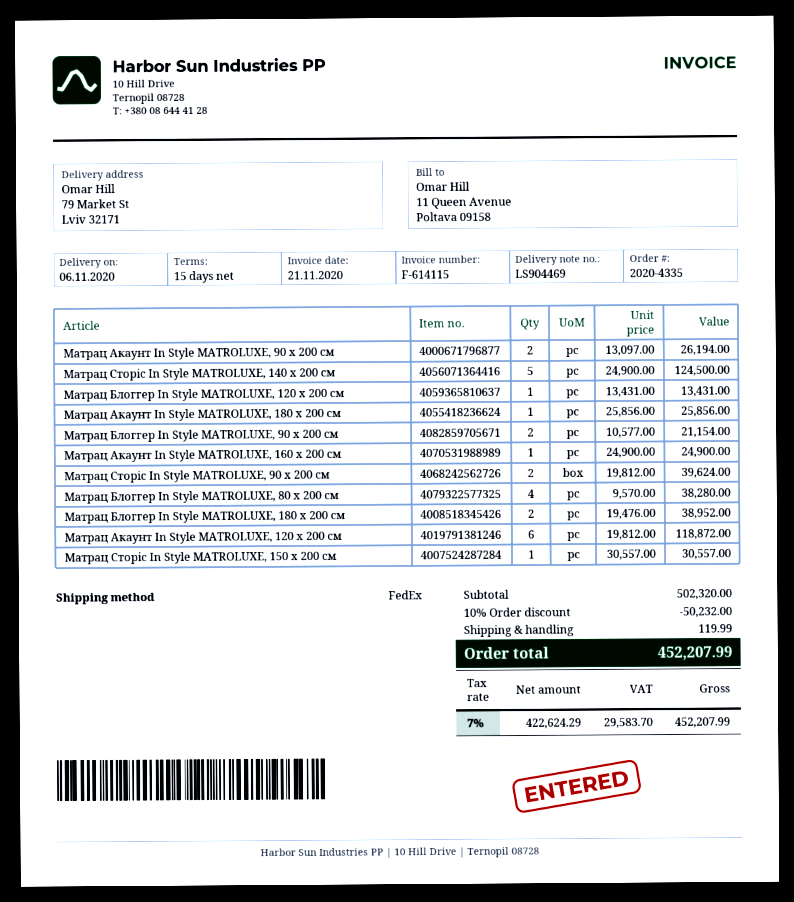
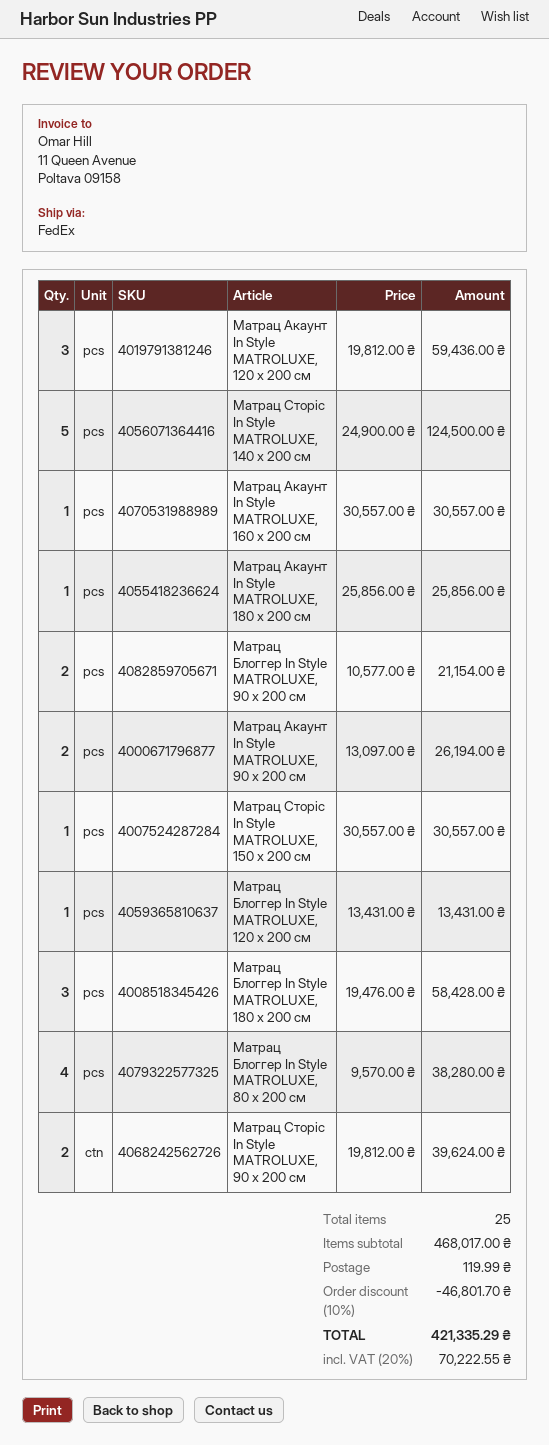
Матрац Акаунт In Style MATROLUXE, 160 x 200 см: 1 x 24900.00 = 24900.00 -> 1 x 30557.00 = 30557.00
Матрац Блоггер In Style MATROLUXE, 180 x 200 см: 2 x 19476.00 = 38952.00 -> 3 x 19476.00 = 58428.00
Матрац Акаунт In Style MATROLUXE, 120 x 200 см: 6 x 19812.00 = 118872.00 -> 3 x 19812.00 = 59436.00
subtotal: 502320.00 -> 468017.00
discount: 10% = 50232.00 -> 10% = 46801.70
tax: 7% = 29583.70 -> 20% = 70222.55
total: 452207.99 -> 421335.29

